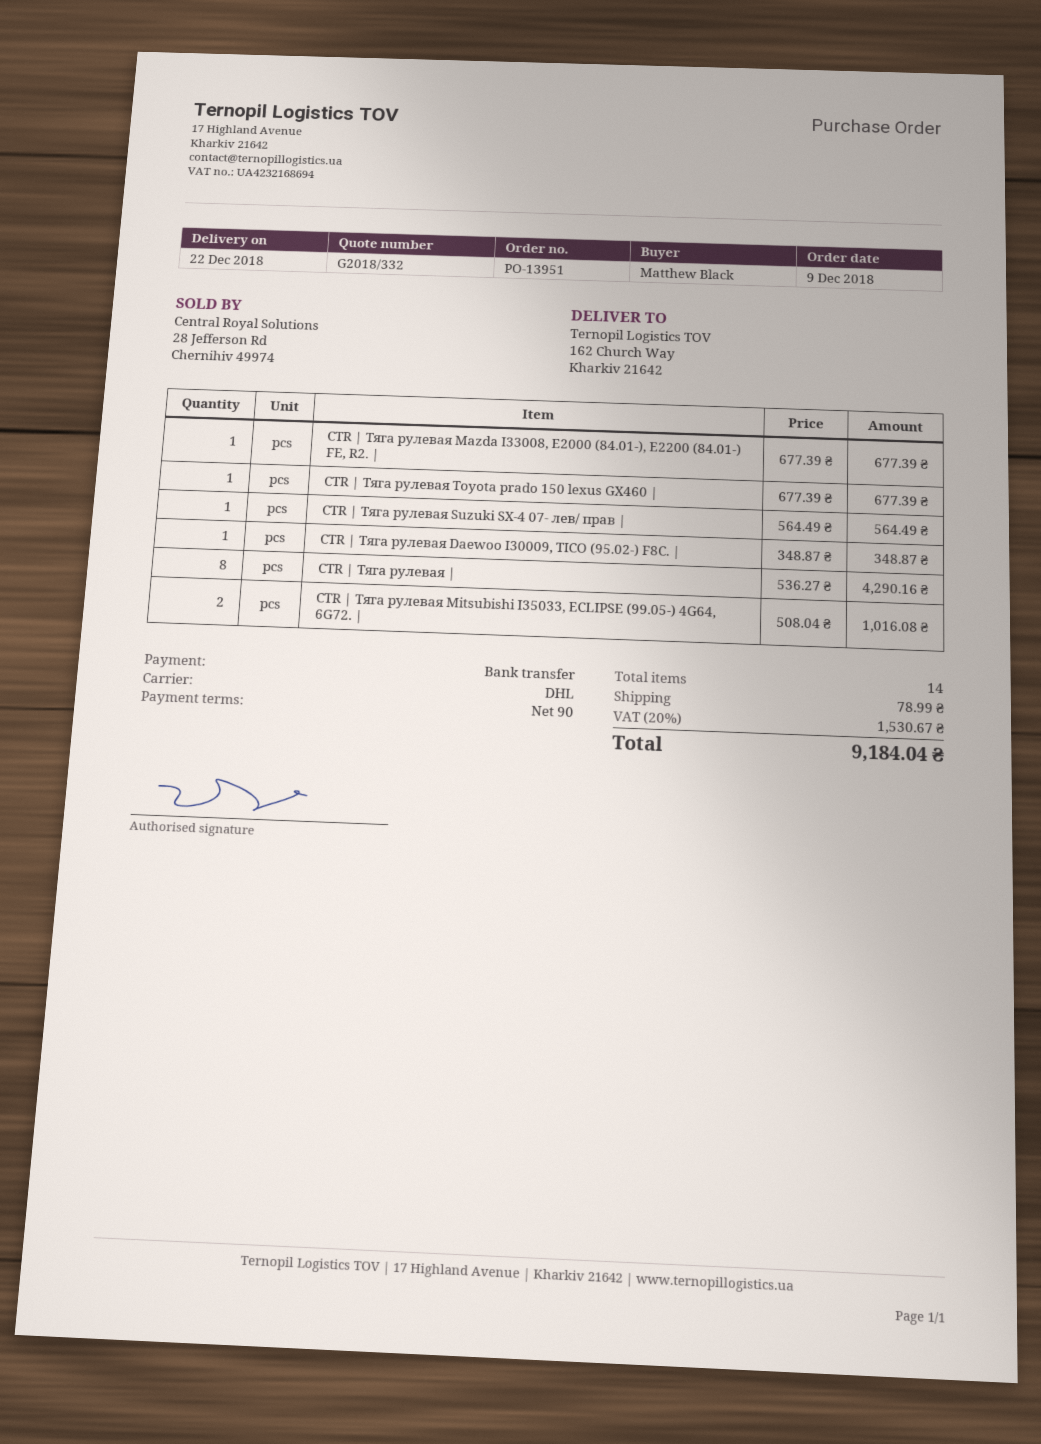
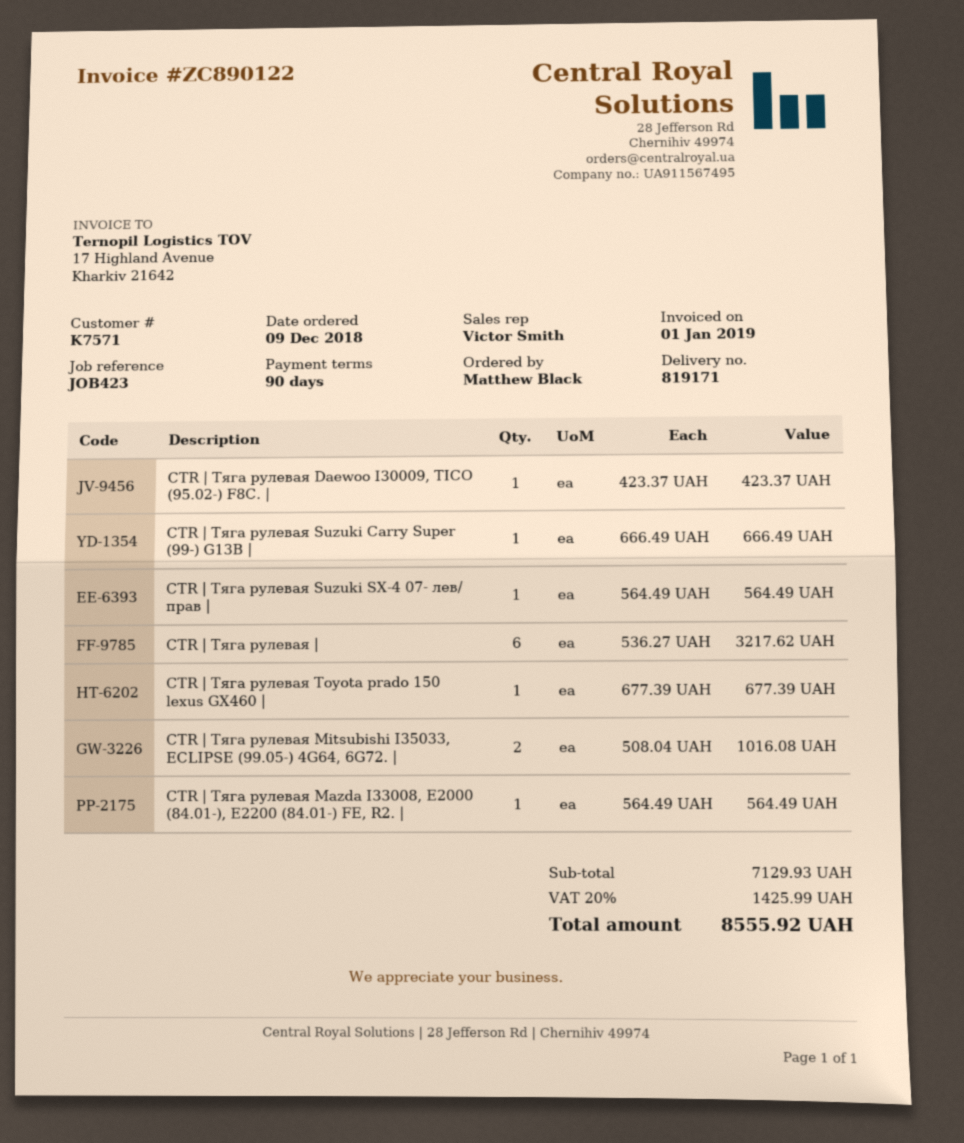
CTR | Тяга рулевая Mazda I33008, E2000 (84.01-), E2200 (84.01-) FE, R2. |: 1 x 677.39 = 677.39 -> 1 x 564.49 = 564.49
CTR | Тяга рулевая Daewoo I30009, TICO (95.02-) F8C. |: 1 x 348.87 = 348.87 -> 1 x 423.37 = 423.37
CTR | Тяга рулевая |: 8 x 536.27 = 4290.16 -> 6 x 536.27 = 3217.62
CTR | Тяга рулевая Suzuki Carry Super (99-) G13B |: none -> 1 x 666.49 = 666.49
shipping: 78.99 -> none
tax: 20% = 1530.67 -> 20% = 1425.99
total: 9184.04 -> 8555.92

